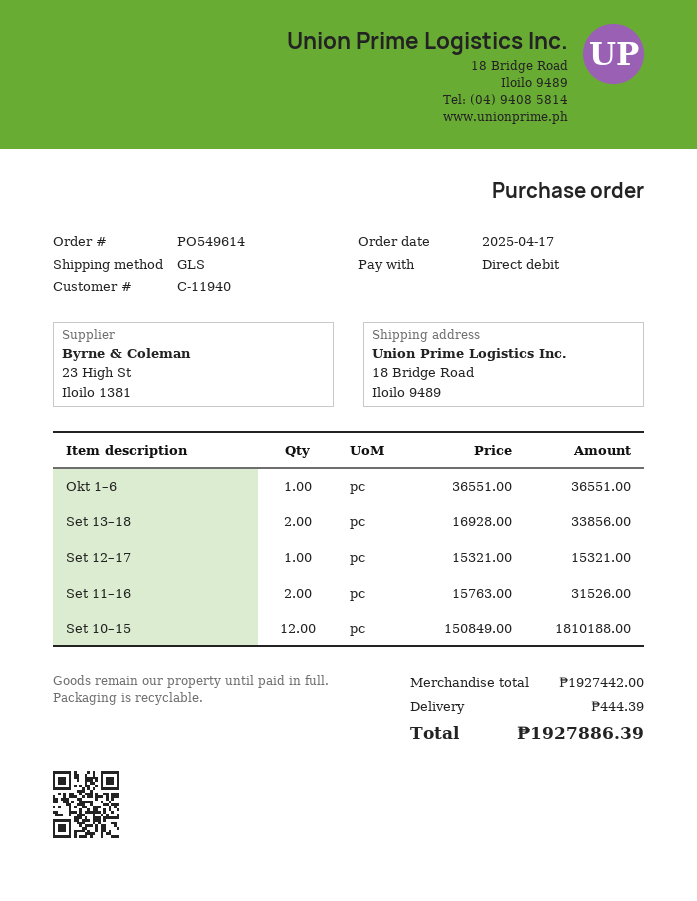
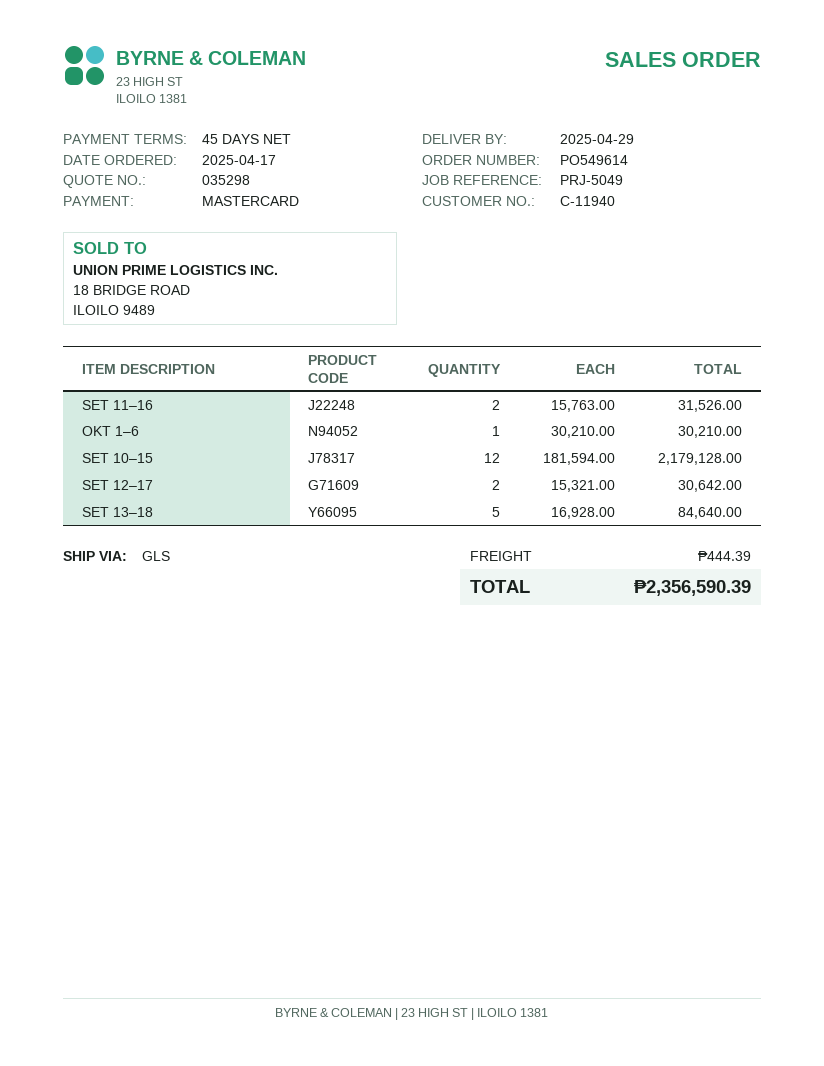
payment method: direct debit -> Mastercard
Okt 1–6: 1 x 36551.00 = 36551.00 -> 1 x 30210.00 = 30210.00
Set 13–18: 2 x 16928.00 = 33856.00 -> 5 x 16928.00 = 84640.00
Set 12–17: 1 x 15321.00 = 15321.00 -> 2 x 15321.00 = 30642.00
Set 10–15: 12 x 150849.00 = 1810188.00 -> 12 x 181594.00 = 2179128.00
total: 1927886.39 -> 2356590.39

